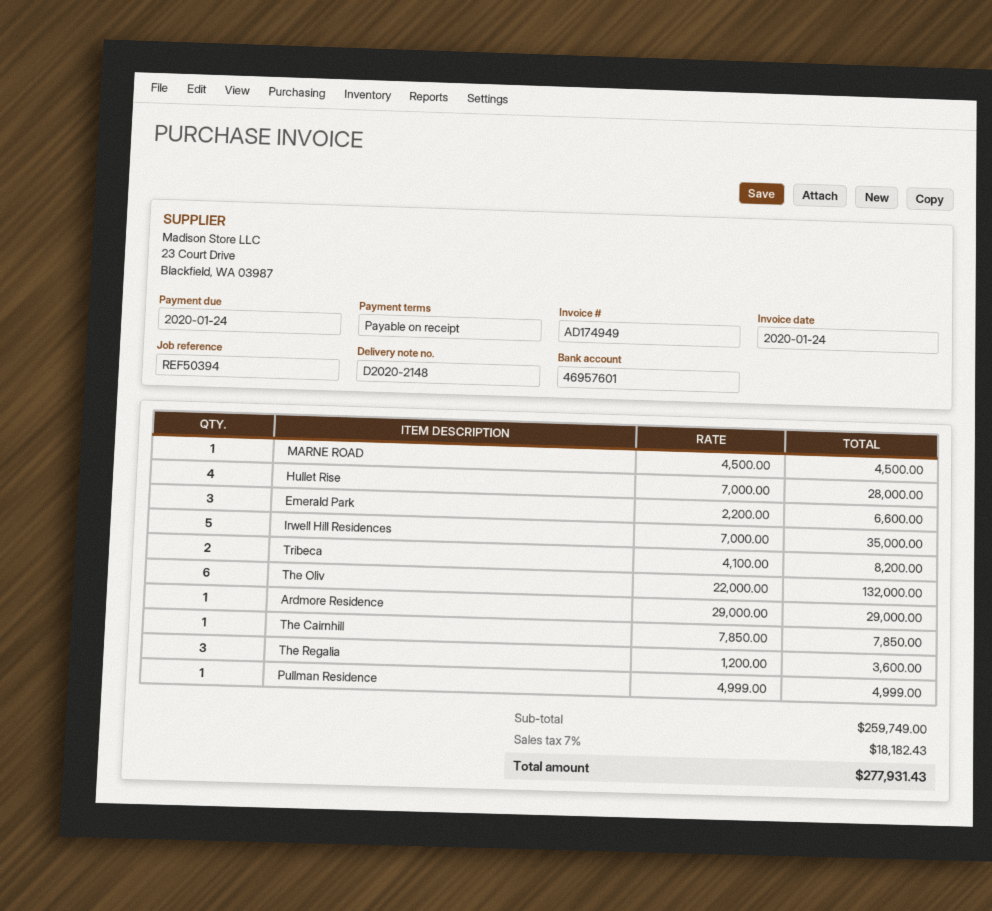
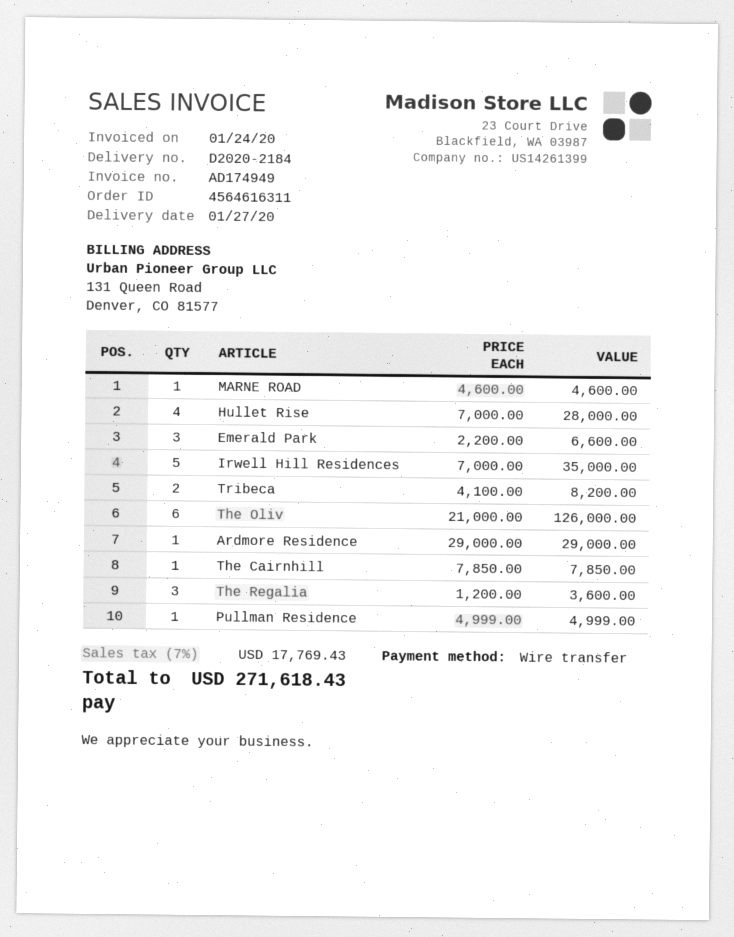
delivery note number: D2020-2148 -> D2020-2184
MARNE ROAD: 1 x 4500.00 = 4500.00 -> 1 x 4600.00 = 4600.00
The Oliv: 6 x 22000.00 = 132000.00 -> 6 x 21000.00 = 126000.00
tax: 7% = 18182.43 -> 7% = 17769.43
total: 277931.43 -> 271618.43

